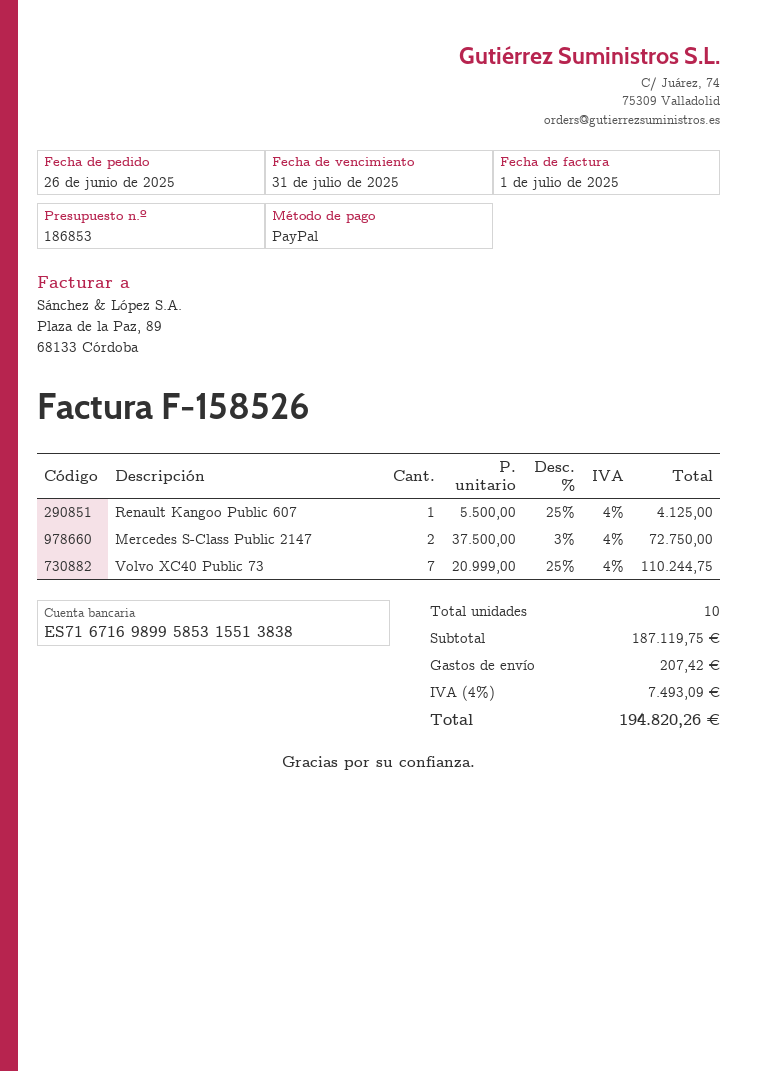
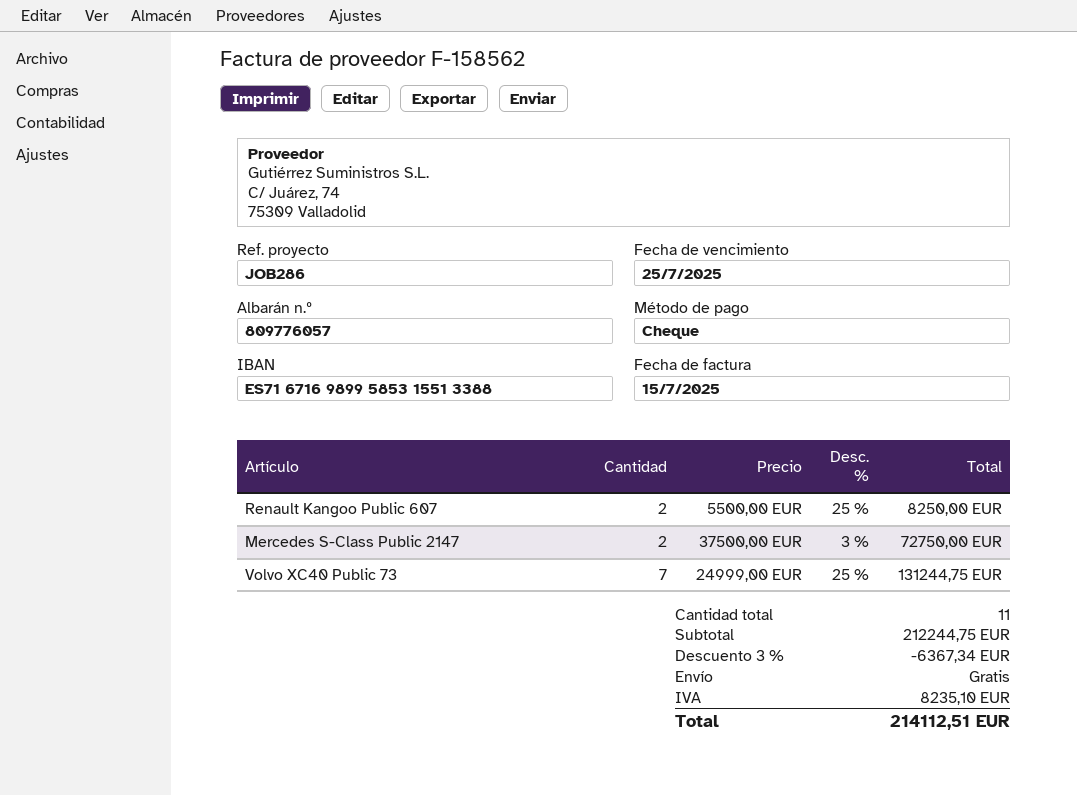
invoice number: F-158526 -> F-158562
invoice date: 2025-07-01 -> 2025-07-15
due date: 2025-07-31 -> 2025-07-25
payment method: PayPal -> cheque
bank account: ES7167169899585315513838 -> ES7167169899585315513388
Renault Kangoo Public 607: 1 x 5500.00 - 25% = 4125.00 -> 2 x 5500.00 - 25% = 8250.00
Volvo XC40 Public 73: 7 x 20999.00 - 25% = 110244.75 -> 7 x 24999.00 - 25% = 131244.75
total quantity: 10 -> 11
subtotal: 187119.75 -> 212244.75
discount: none -> 3% = 6367.34
shipping: 207.42 -> 0.00
tax: 7493.09 -> 8235.10
total: 194820.26 -> 214112.51

